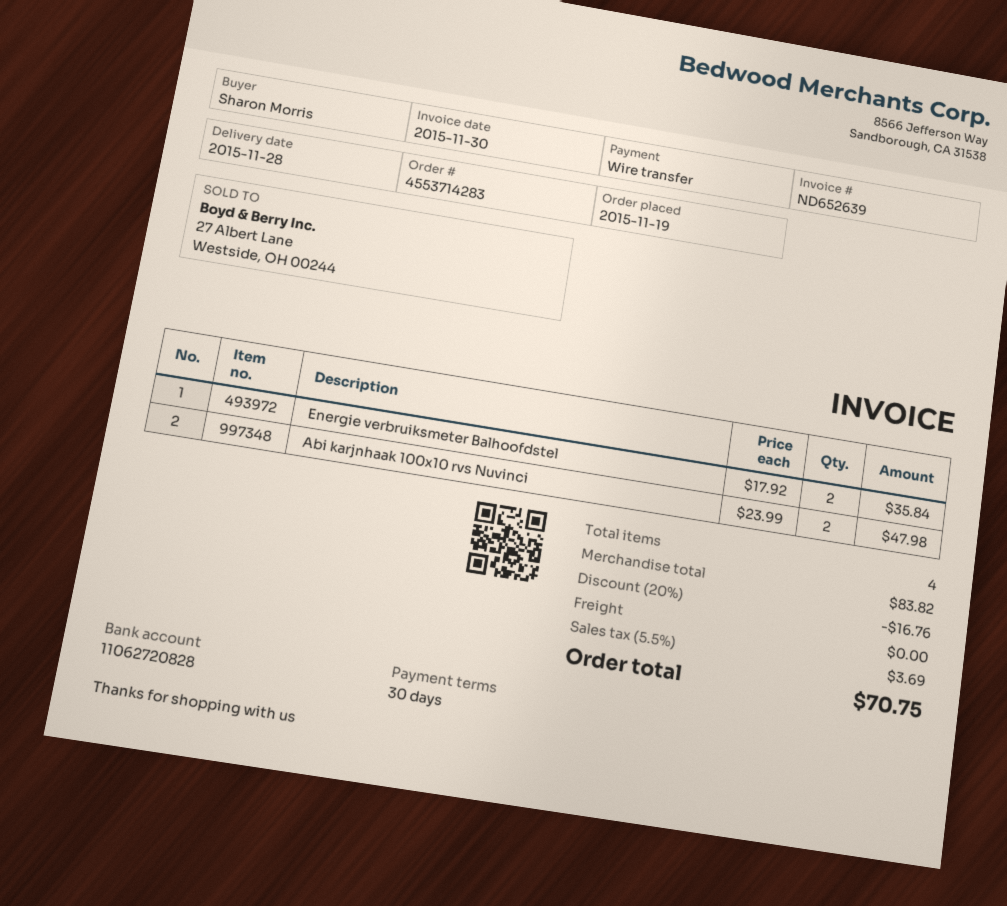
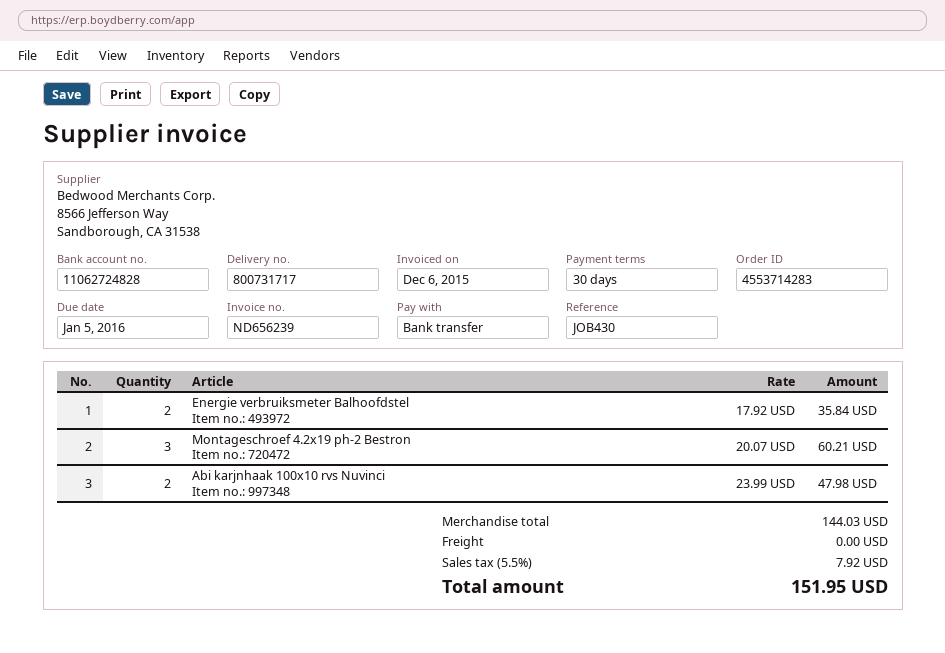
invoice number: ND652639 -> ND656239
invoice date: 2015-11-30 -> 2015-12-06
bank account: 11062720828 -> 11062724828
Montageschroef 4.2x19 ph-2 Bestron: none -> 3 x 20.07 = 60.21
subtotal: 83.82 -> 144.03
discount: 20% = 16.76 -> none
tax: 5.5% = 3.69 -> 5.5% = 7.92
total: 70.75 -> 151.95

